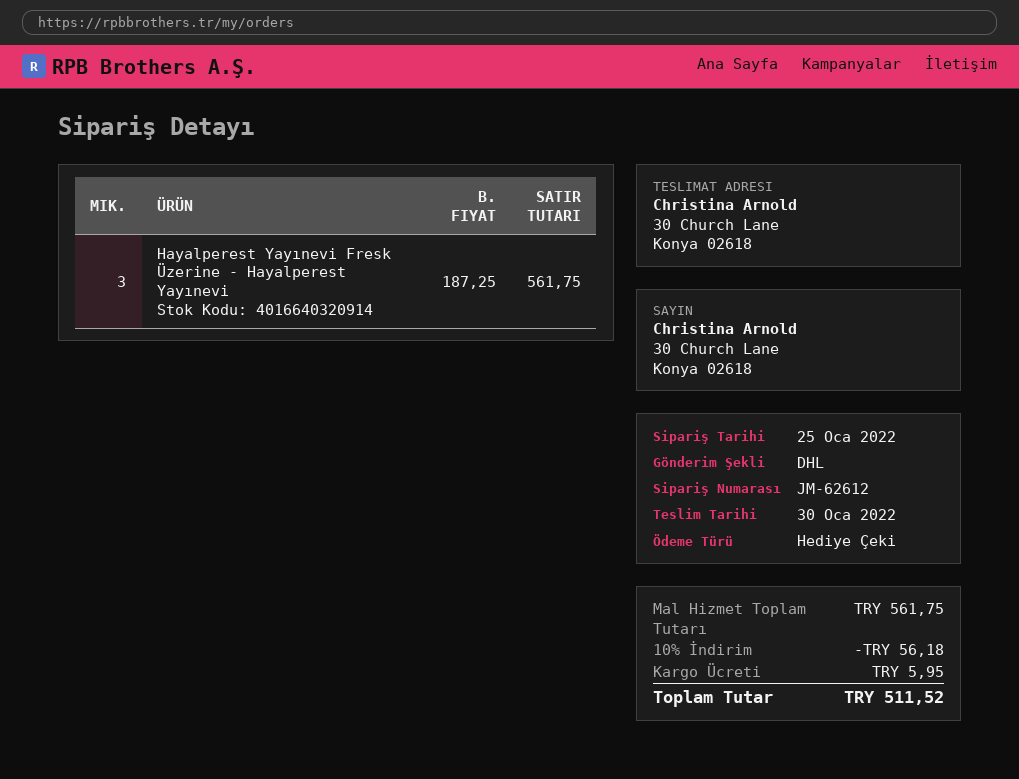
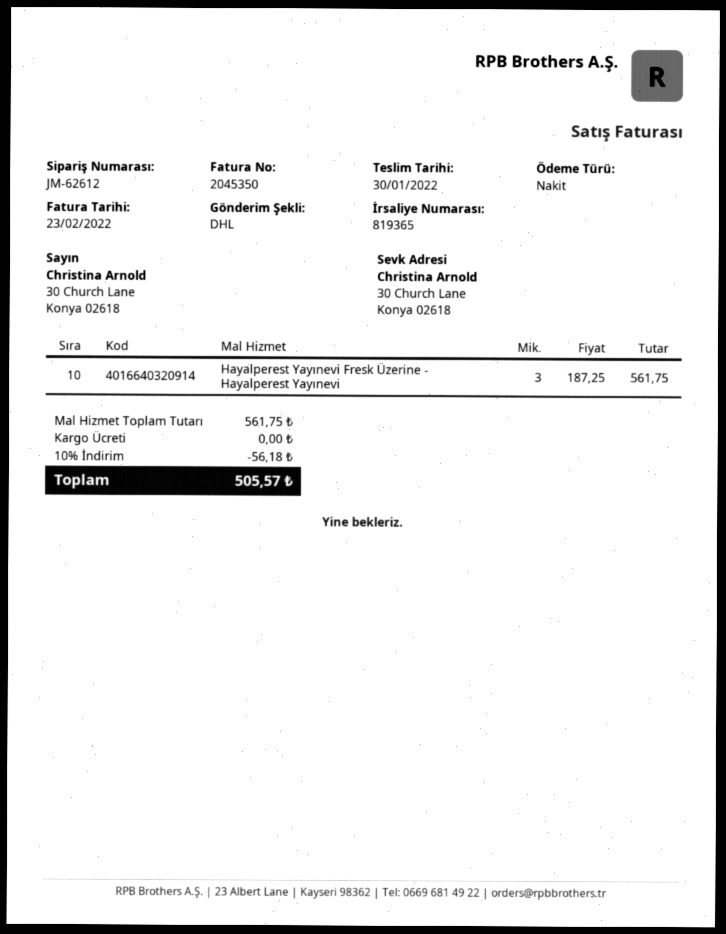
payment method: gift card -> cash
shipping: 5.95 -> 0.00
total: 511.52 -> 505.57

